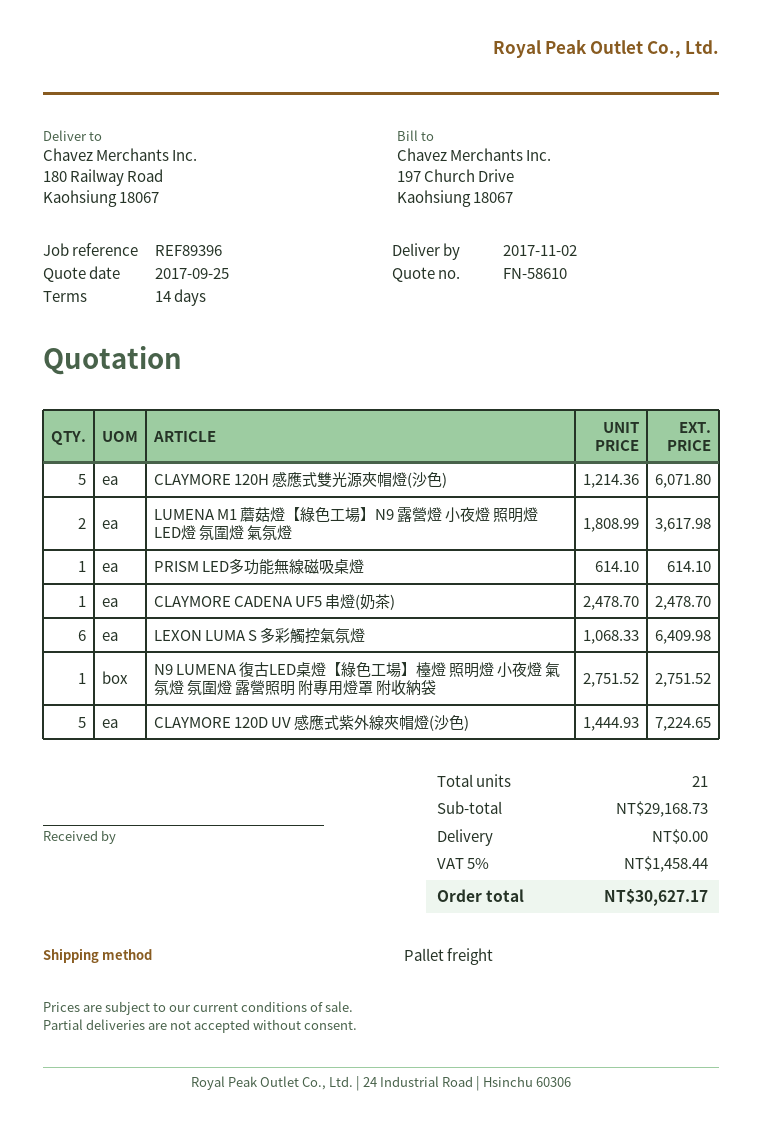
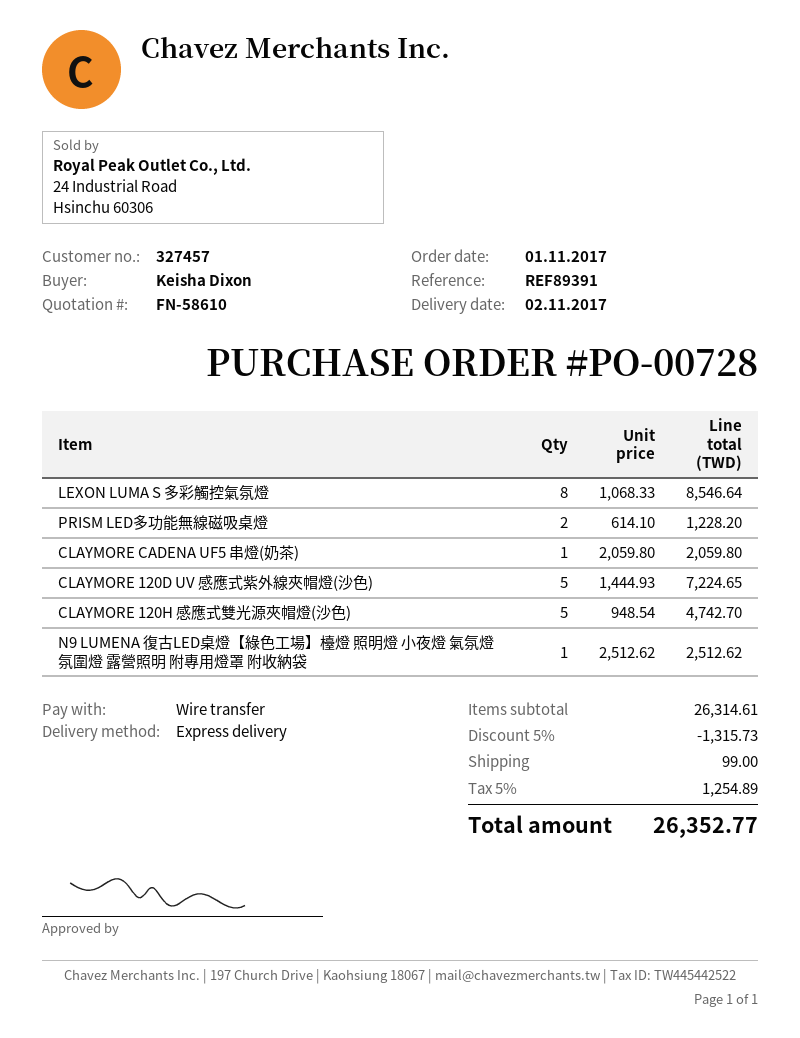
reference: REF89396 -> REF89391
shipping method: pallet freight -> express
CLAYMORE 120H 感應式雙光源夾帽燈(沙色): 5 x 1214.36 = 6071.80 -> 5 x 948.54 = 4742.70
LUMENA M1 蘑菇燈【綠色工場】N9 露營燈 小夜燈 照明燈 LED燈 氛圍燈 氣氛燈: 2 x 1808.99 = 3617.98 -> none
PRISM LED多功能無線磁吸桌燈: 1 x 614.10 = 614.10 -> 2 x 614.10 = 1228.20
CLAYMORE CADENA UF5 串燈(奶茶): 1 x 2478.70 = 2478.70 -> 1 x 2059.80 = 2059.80
LEXON LUMA S 多彩觸控氣氛燈: 6 x 1068.33 = 6409.98 -> 8 x 1068.33 = 8546.64
N9 LUMENA 復古LED桌燈【綠色工場】檯燈 照明燈 小夜燈 氣氛燈 氛圍燈 露營照明 附專用燈罩 附收納袋: 1 x 2751.52 = 2751.52 -> 1 x 2512.62 = 2512.62
subtotal: 29168.73 -> 26314.61
discount: none -> 5% = 1315.73
shipping: 0.00 -> 99.00
tax: 5% = 1458.44 -> 5% = 1254.89
total: 30627.17 -> 26352.77

